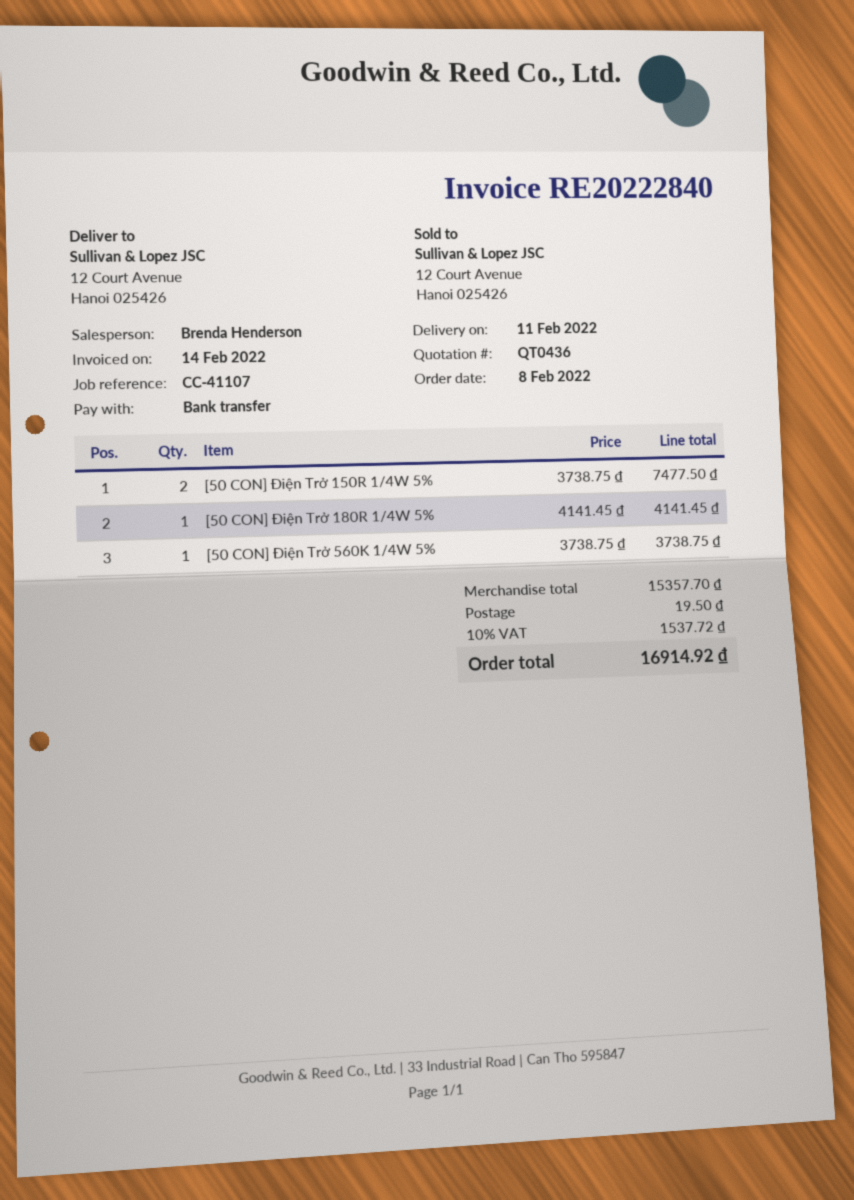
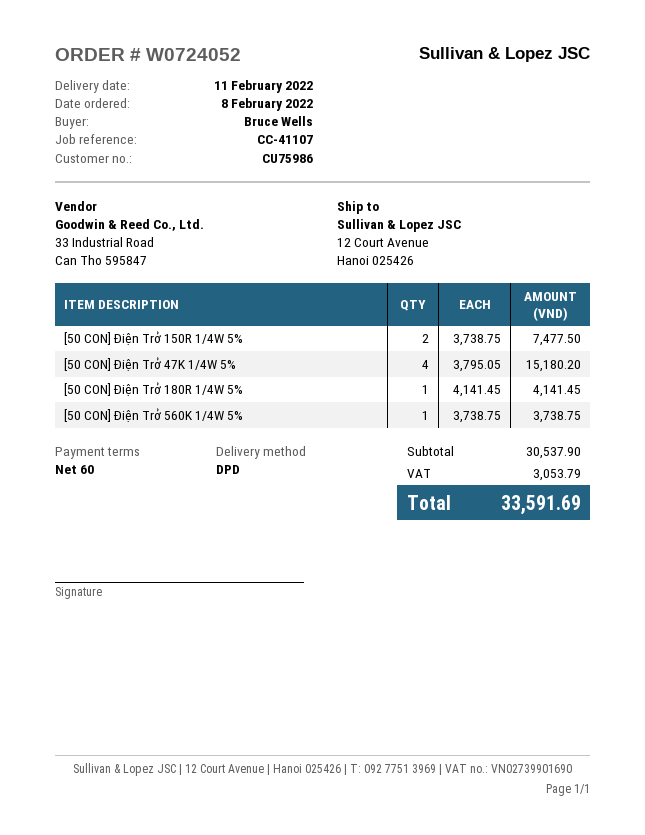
[50 CON] Điện Trở 47K 1/4W 5%: none -> 4 x 3795.05 = 15180.20
subtotal: 15357.70 -> 30537.90
shipping: 19.50 -> none
tax: 1537.72 -> 3053.79
total: 16914.92 -> 33591.69

